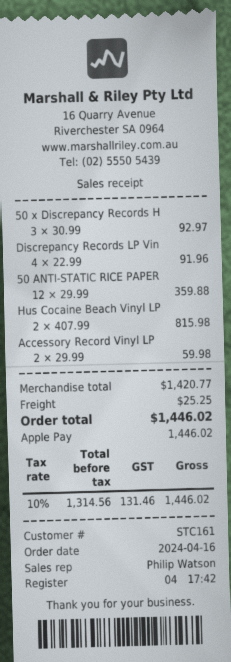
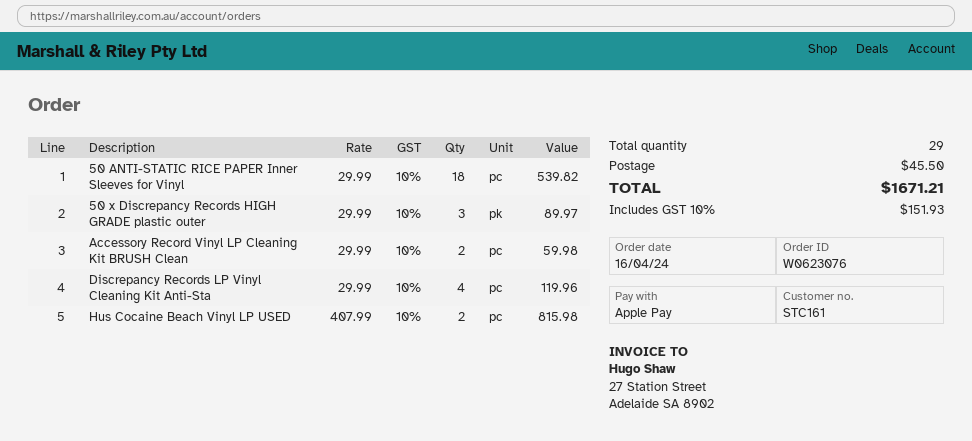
50 x Discrepancy Records H: 3 x 30.99 = 92.97 -> 3 x 29.99 = 89.97
Discrepancy Records LP Vin: 4 x 22.99 = 91.96 -> 4 x 29.99 = 119.96
50 ANTI-STATIC RICE PAPER: 12 x 29.99 = 359.88 -> 18 x 29.99 = 539.82
shipping: 25.25 -> 45.50
tax: 10% = 131.46 -> 10% = 151.93
total: 1446.02 -> 1671.21

